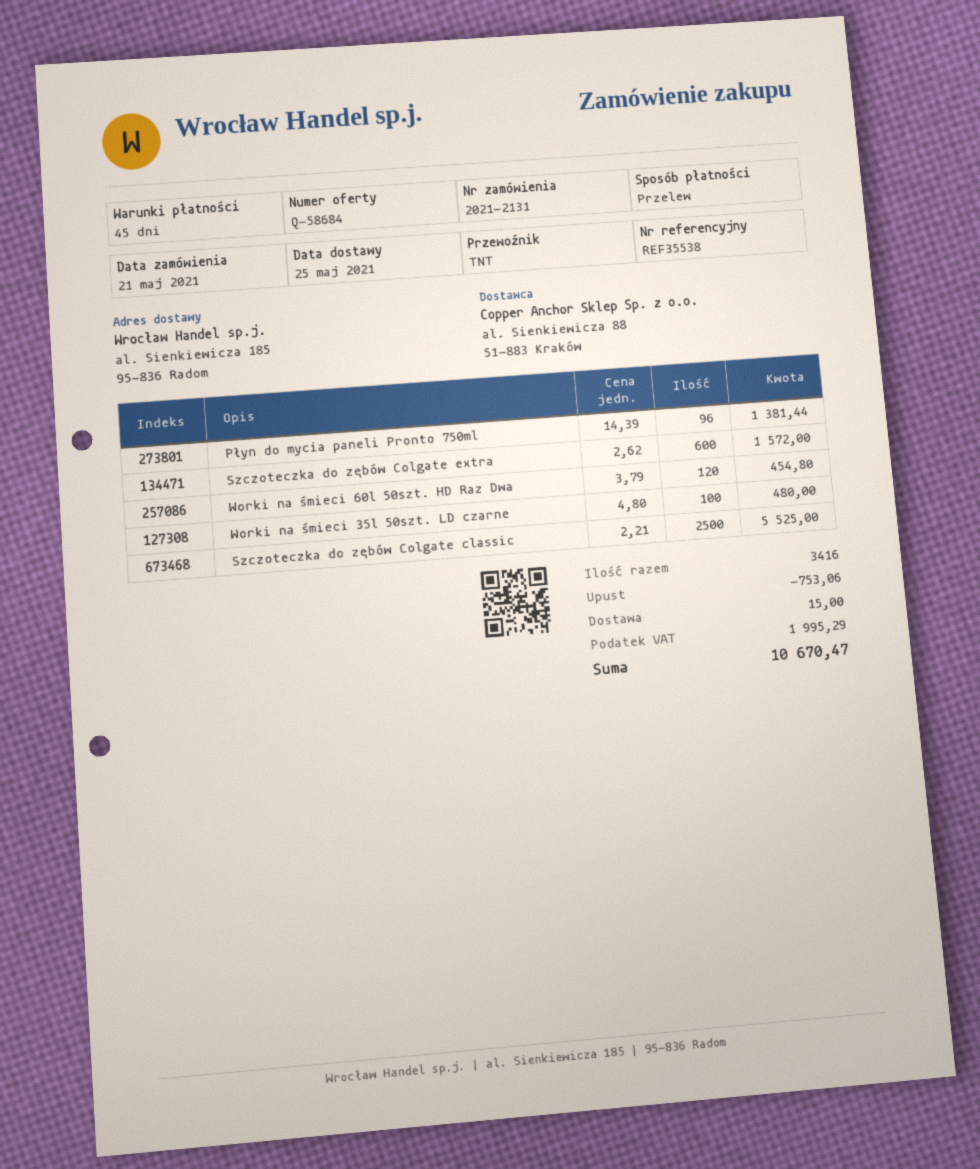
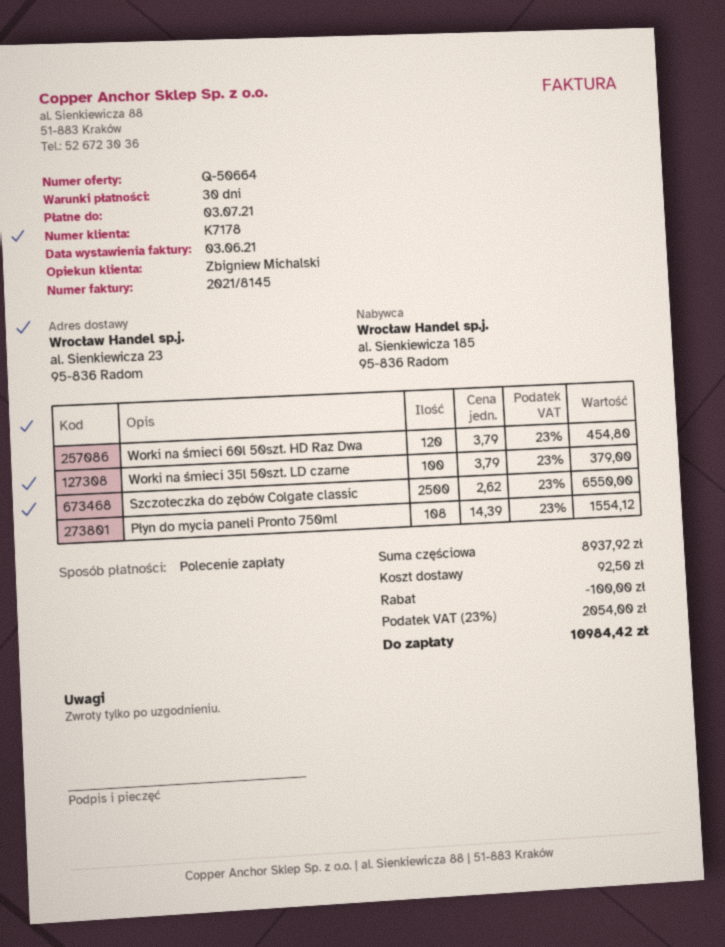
quote number: Q-58684 -> Q-50664
payment terms: 45 days -> 30 days
payment method: bank transfer -> direct debit
ship to: al. Sienkiewicza 185, 95-836 Radom -> al. Sienkiewicza 23, 95-836 Radom
Płyn do mycia paneli Pronto 750ml: 96 x 14.39 = 1381.44 -> 108 x 14.39 = 1554.12
Szczoteczka do zębów Colgate extra: 600 x 2.62 = 1572.00 -> none
Worki na śmieci 35l 50szt. LD czarne: 100 x 4.80 = 480.00 -> 100 x 3.79 = 379.00
Szczoteczka do zębów Colgate classic: 2500 x 2.21 = 5525.00 -> 2500 x 2.62 = 6550.00
discount: 753.06 -> 100.00
shipping: 15.00 -> 92.50
tax: 1995.29 -> 2054.00
total: 10670.47 -> 10984.42

